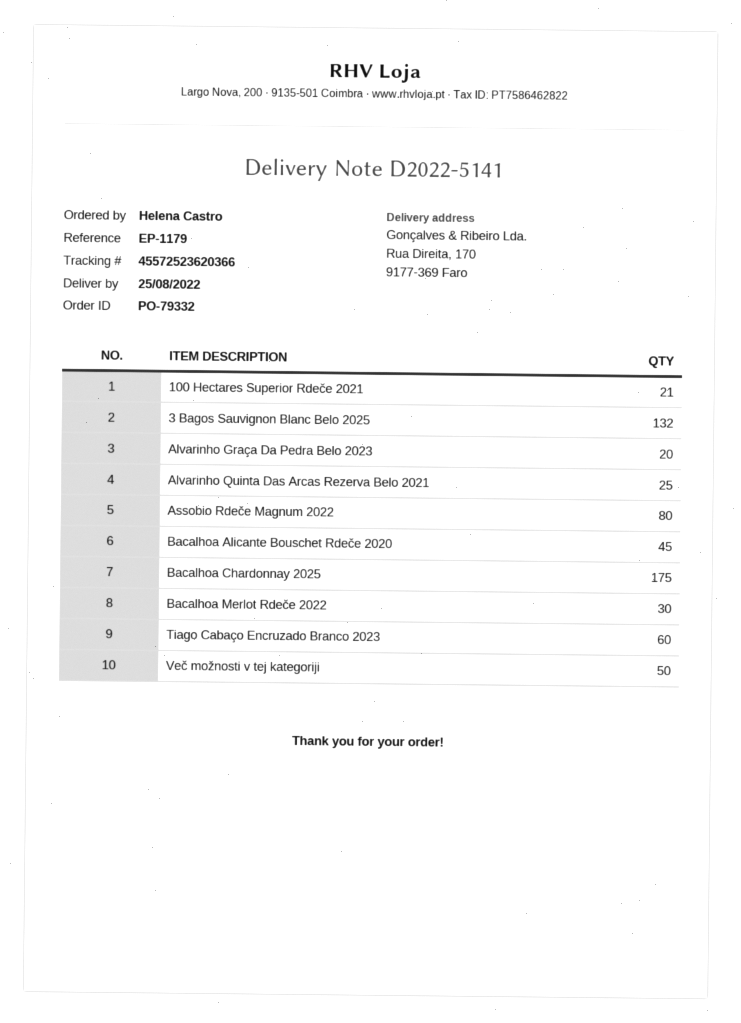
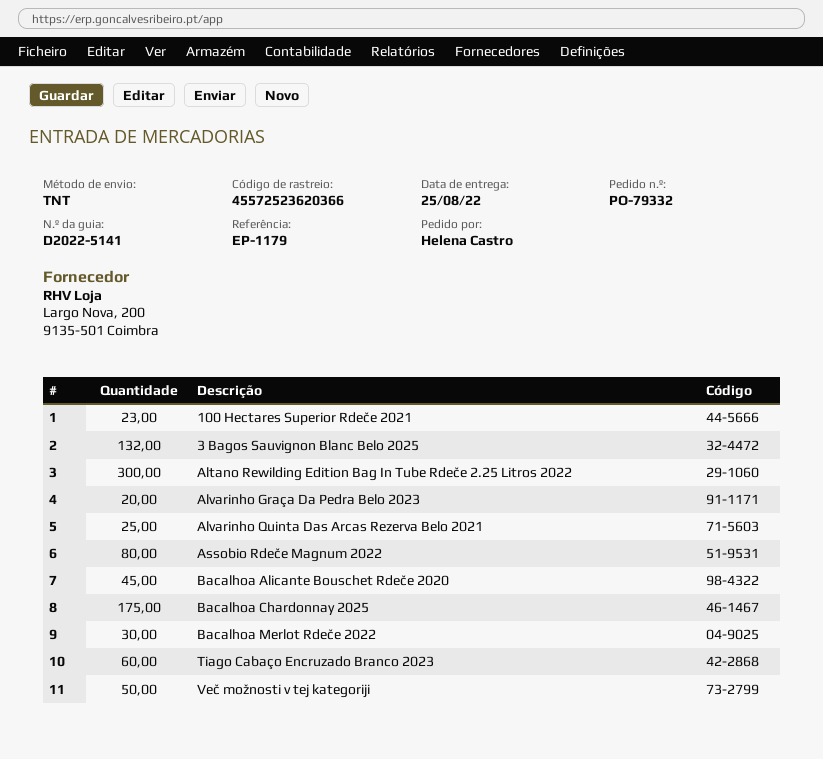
100 Hectares Superior Rdeče 2021: 21 -> 23
Altano Rewilding Edition Bag In Tube Rdeče 2.25 Litros 2022: none -> 300

